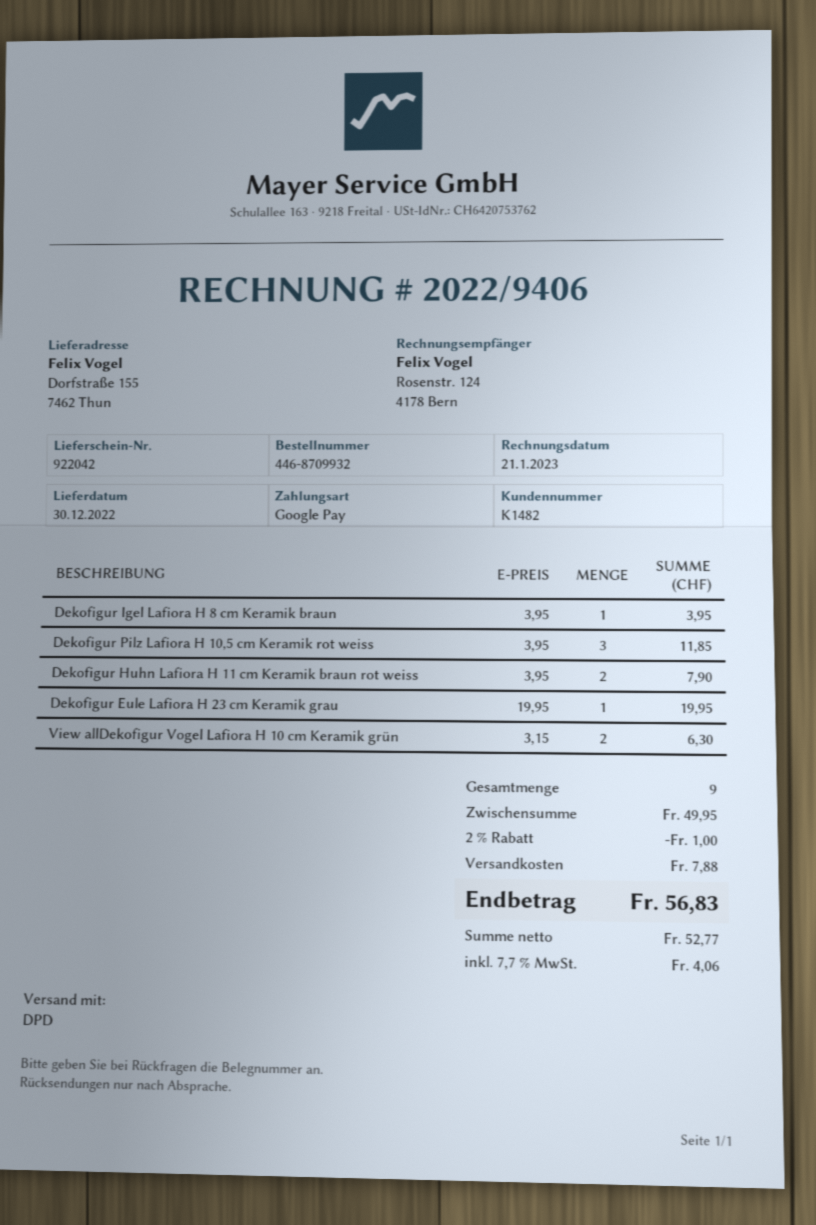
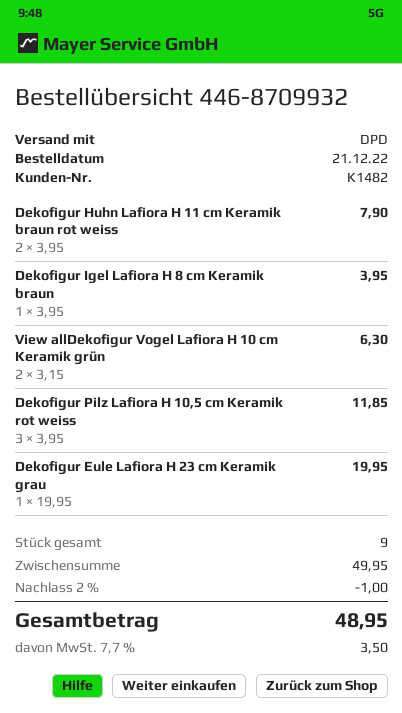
shipping: 7.88 -> none
tax: 7.7% = 4.06 -> 7.7% = 3.50
total: 56.83 -> 48.95

